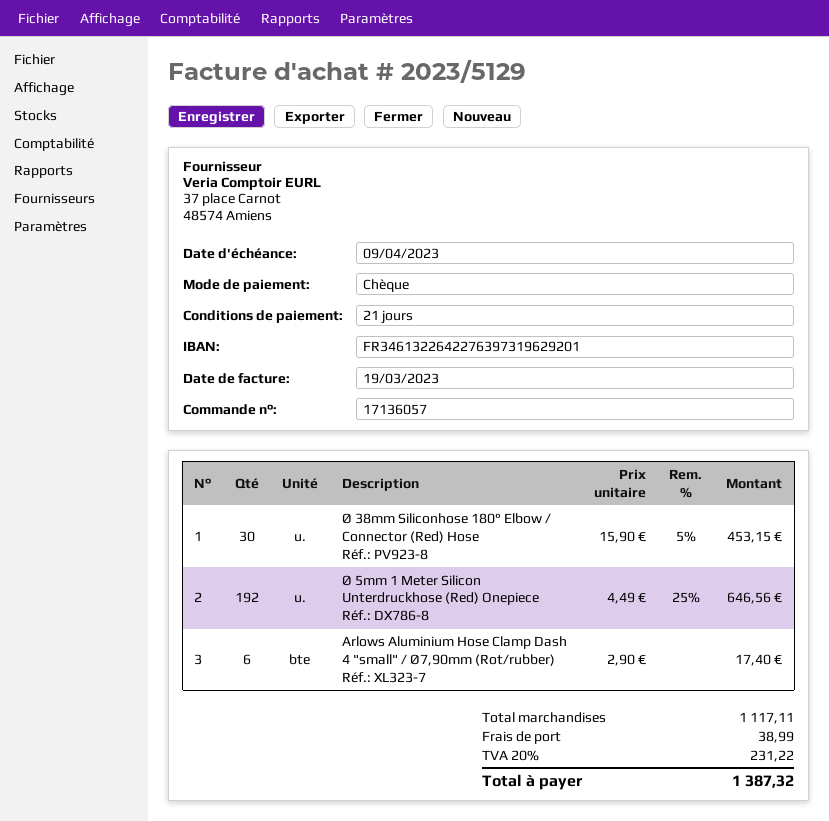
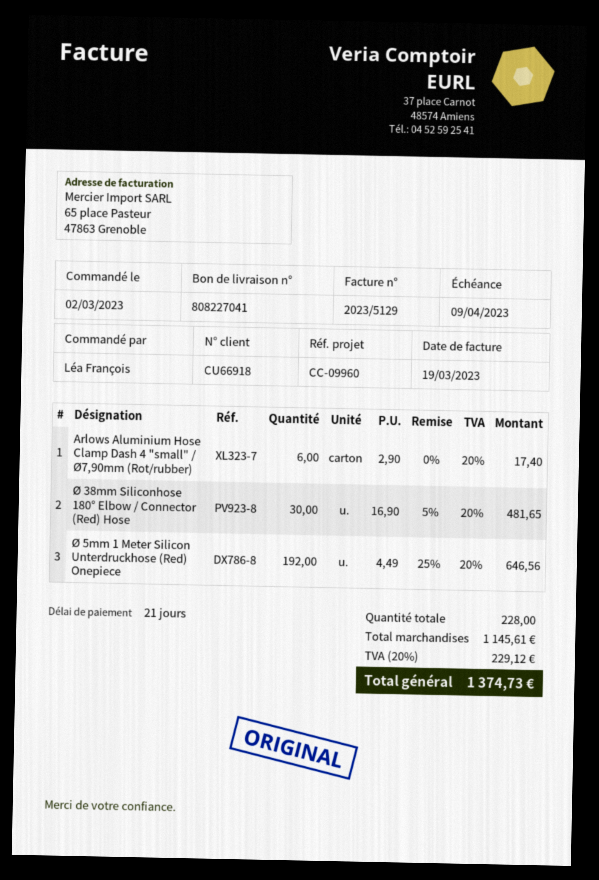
Ø 38mm Siliconhose 180° Elbow / Connector (Red) Hose: 30 x 15.90 - 5% = 453.15 -> 30 x 16.90 - 5% = 481.65
subtotal: 1117.11 -> 1145.61
shipping: 38.99 -> none
tax: 20% = 231.22 -> 20% = 229.12
total: 1387.32 -> 1374.73

